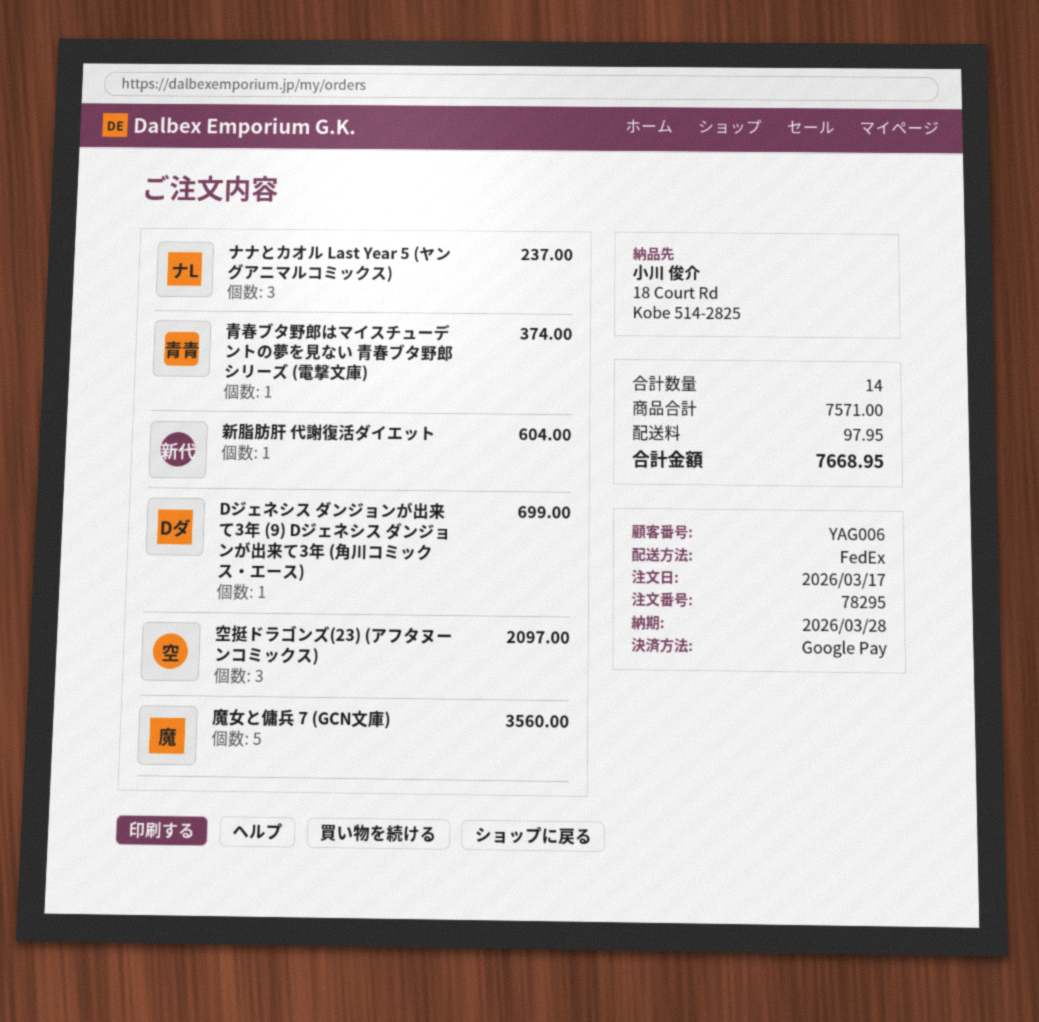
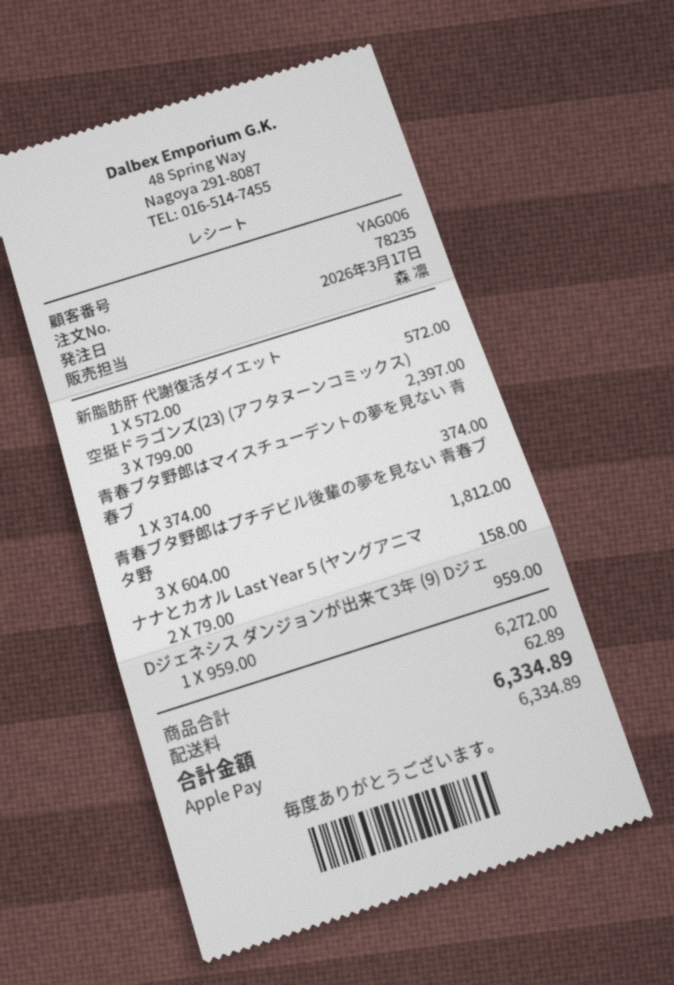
order number: 78295 -> 78235
payment method: Google Pay -> Apple Pay
ナナとカオル Last Year 5 (ヤングアニマルコミックス): 3 for 237.00 -> 2 for 158.00
新脂肪肝 代謝復活ダイエット: 1 for 604.00 -> 1 for 572.00
Dジェネシス ダンジョンが出来て3年 (9) Dジェネシス ダンジョンが出来て3年 (角川コミックス・エース): 1 for 699.00 -> 1 for 959.00
空挺ドラゴンズ(23) (アフタヌーンコミックス): 3 for 2097.00 -> 3 for 2397.00
魔女と傭兵 7 (GCN文庫): 5 for 3560.00 -> none
青春ブタ野郎はプチデビル後輩の夢を見ない 青春ブタ野: none -> 3 for 1812.00
subtotal: 7571.00 -> 6272.00
shipping: 97.95 -> 62.89
total: 7668.95 -> 6334.89

